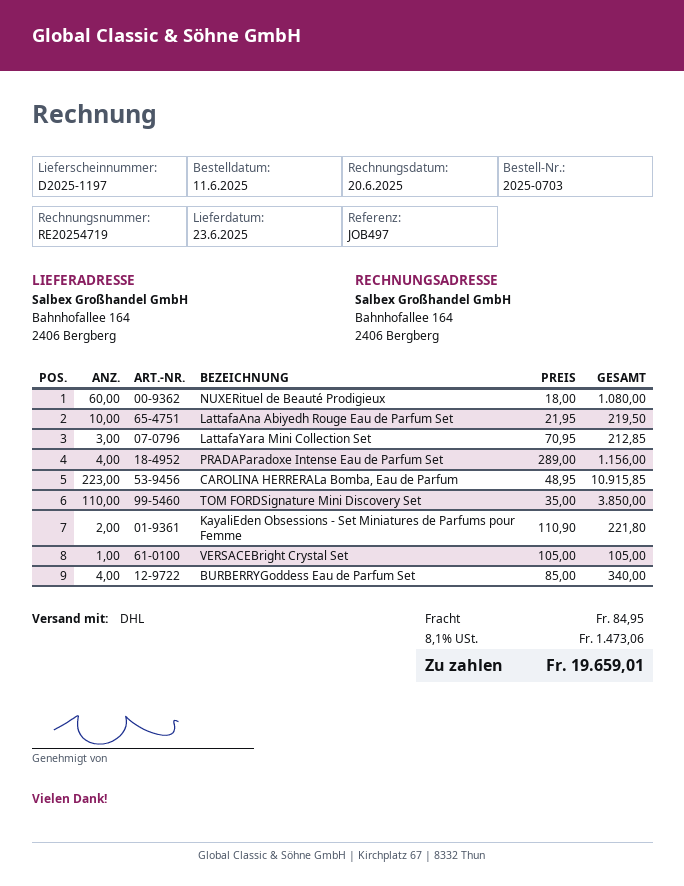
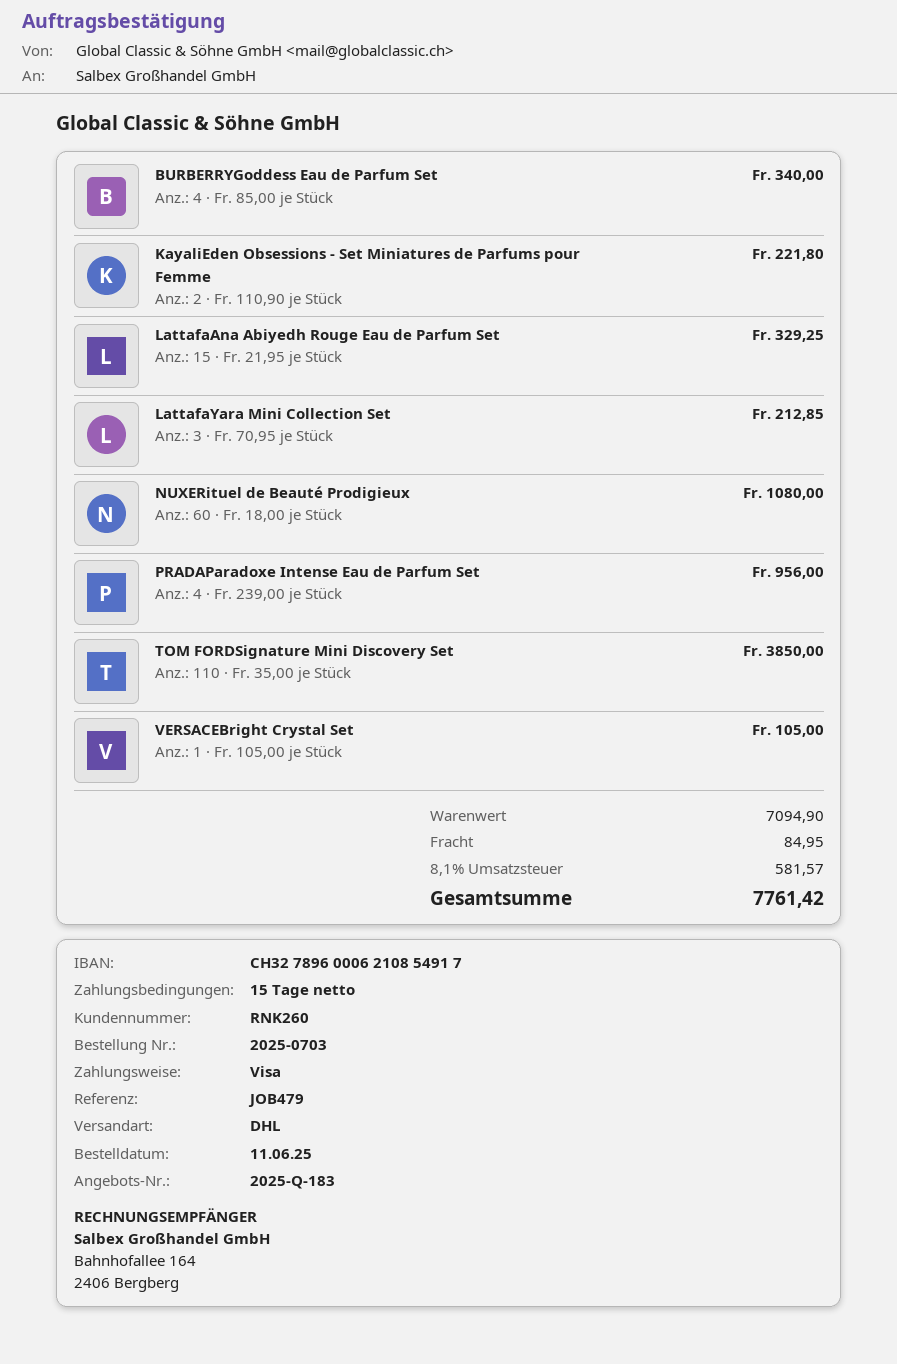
reference: JOB497 -> JOB479
LattafaAna Abiyedh Rouge Eau de Parfum Set: 10 x 21.95 = 219.50 -> 15 x 21.95 = 329.25
PRADAParadoxe Intense Eau de Parfum Set: 4 x 289.00 = 1156.00 -> 4 x 239.00 = 956.00
CAROLINA HERRERALa Bomba, Eau de Parfum: 223 x 48.95 = 10915.85 -> none
tax: 8.1% = 1473.06 -> 8.1% = 581.57
total: 19659.01 -> 7761.42

